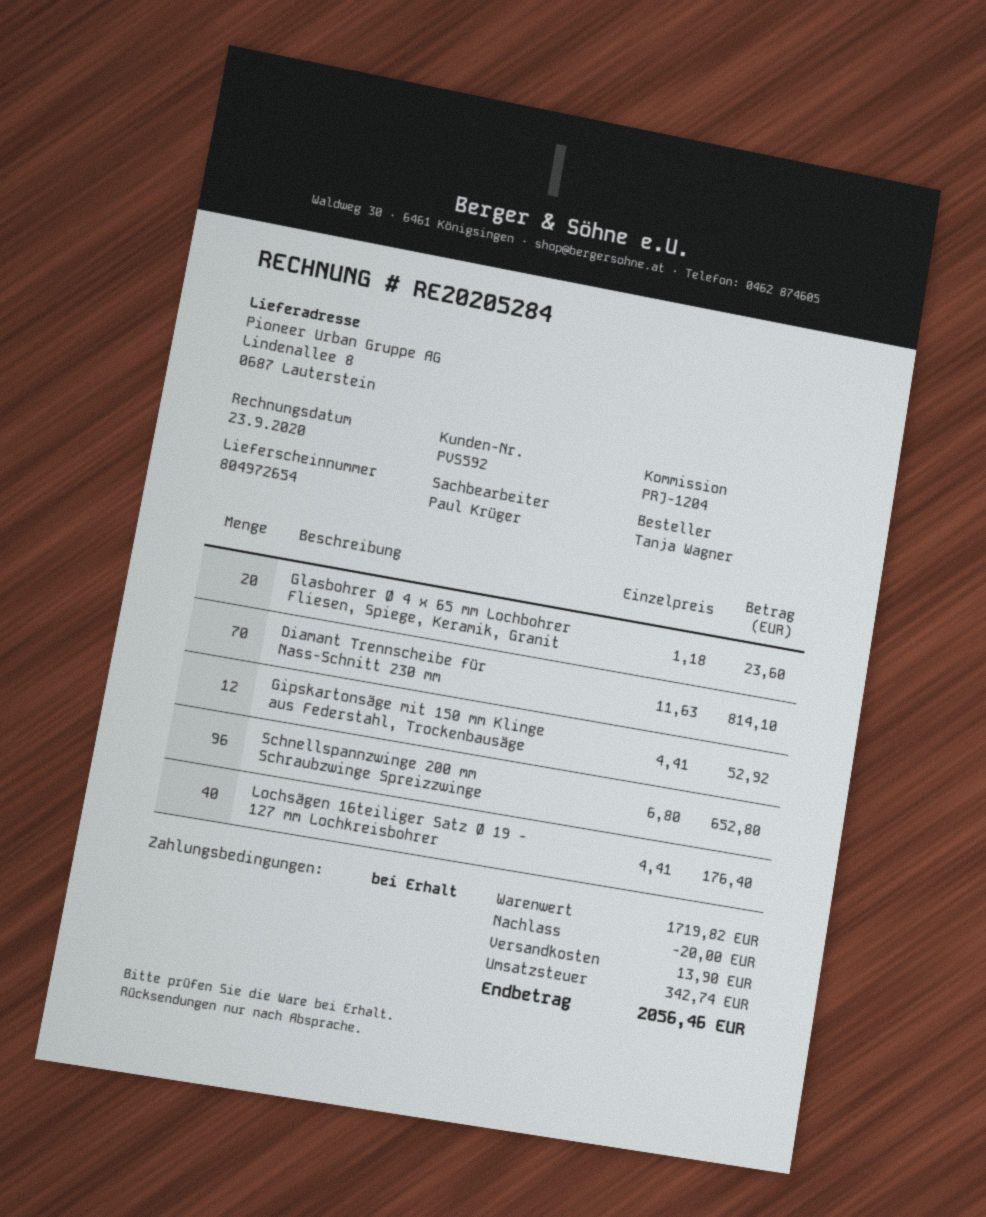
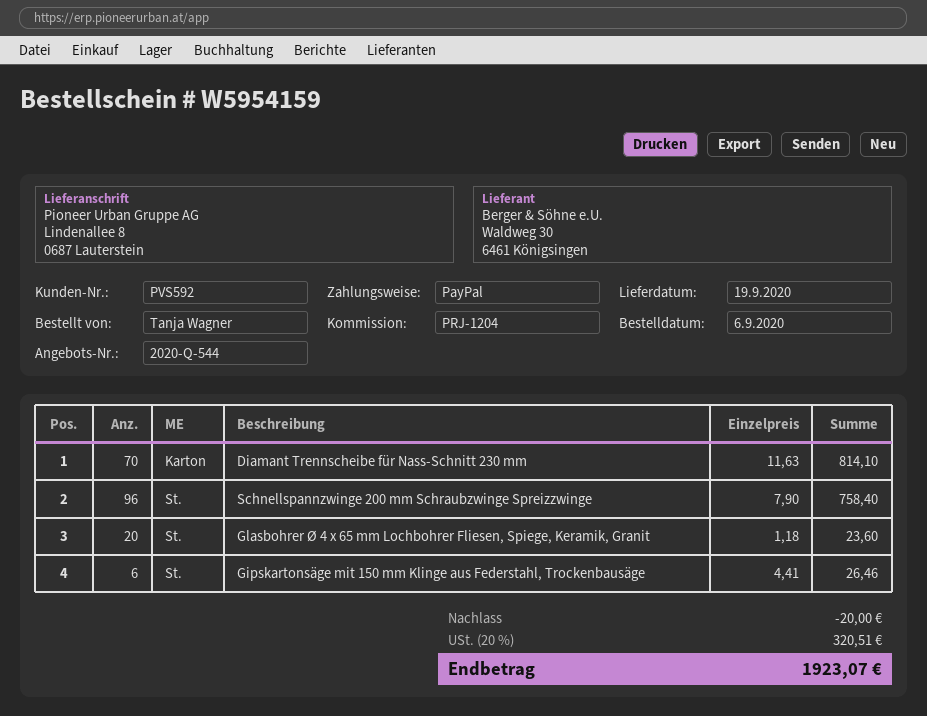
Gipskartonsäge mit 150 mm Klinge aus Federstahl, Trockenbausäge: 12 x 4.41 = 52.92 -> 6 x 4.41 = 26.46
Schnellspannzwinge 200 mm Schraubzwinge Spreizzwinge: 96 x 6.80 = 652.80 -> 96 x 7.90 = 758.40
Lochsägen 16teiliger Satz Ø 19 - 127 mm Lochkreisbohrer: 40 x 4.41 = 176.40 -> none
shipping: 13.90 -> none
tax: 342.74 -> 320.51
total: 2056.46 -> 1923.07

